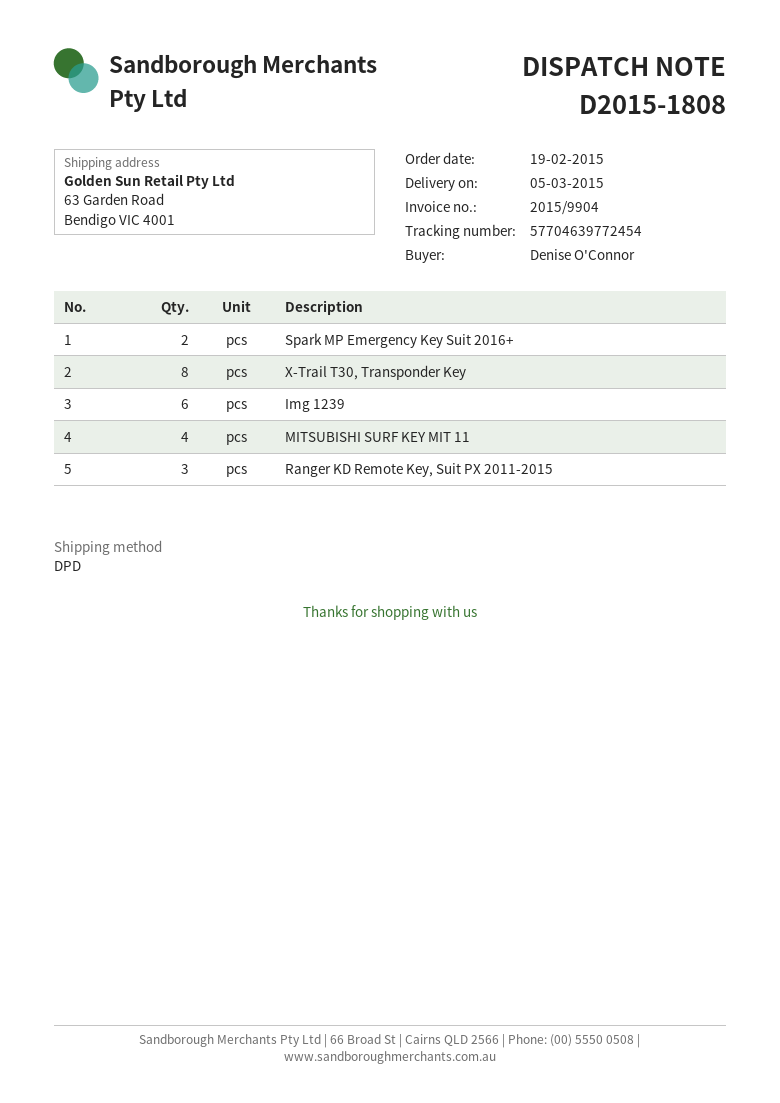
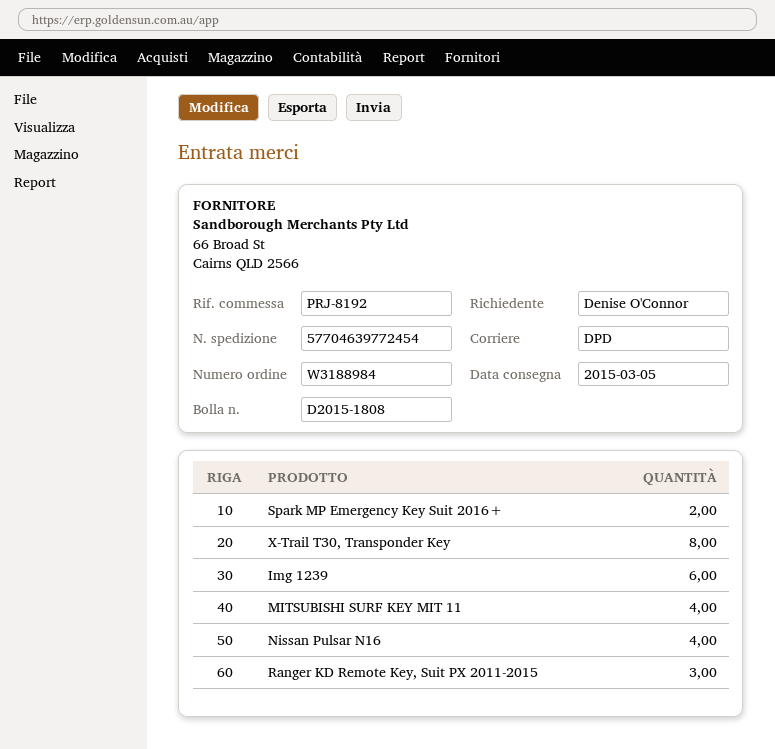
Nissan Pulsar N16: none -> 4

